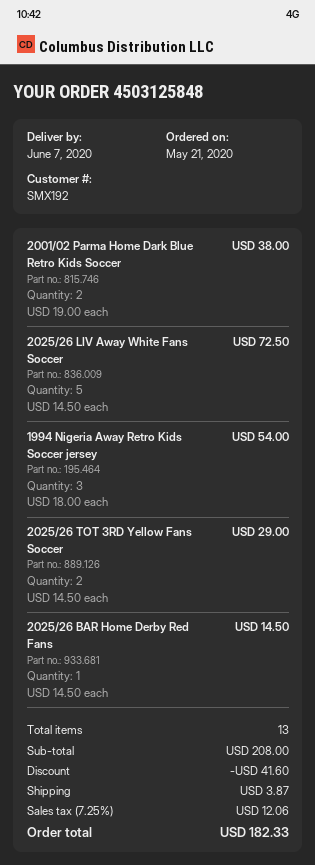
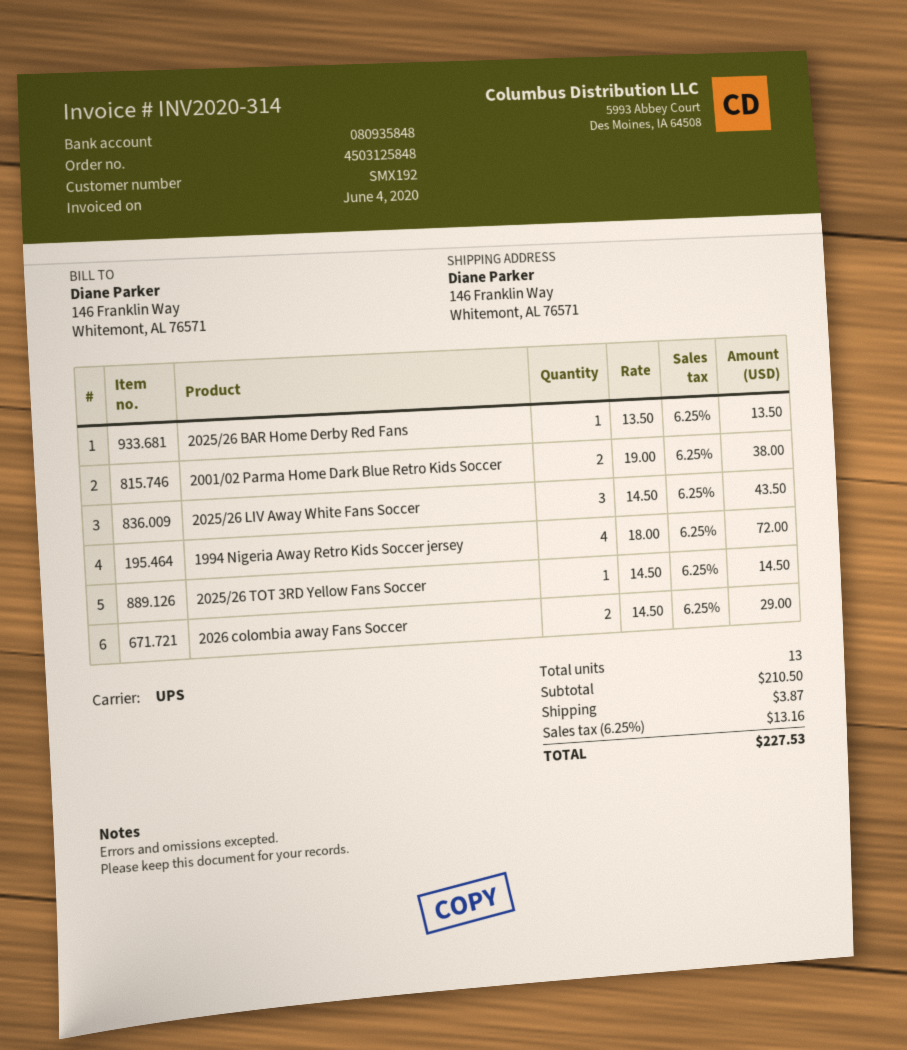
2025/26 LIV Away White Fans Soccer: 5 x 14.50 = 72.50 -> 3 x 14.50 = 43.50
1994 Nigeria Away Retro Kids Soccer jersey: 3 x 18.00 = 54.00 -> 4 x 18.00 = 72.00
2025/26 TOT 3RD Yellow Fans Soccer: 2 x 14.50 = 29.00 -> 1 x 14.50 = 14.50
2025/26 BAR Home Derby Red Fans: 1 x 14.50 = 14.50 -> 1 x 13.50 = 13.50
2026 colombia away Fans Soccer: none -> 2 x 14.50 = 29.00
subtotal: 208.00 -> 210.50
discount: 41.60 -> none
tax: 7.25% = 12.06 -> 6.25% = 13.16
total: 182.33 -> 227.53

